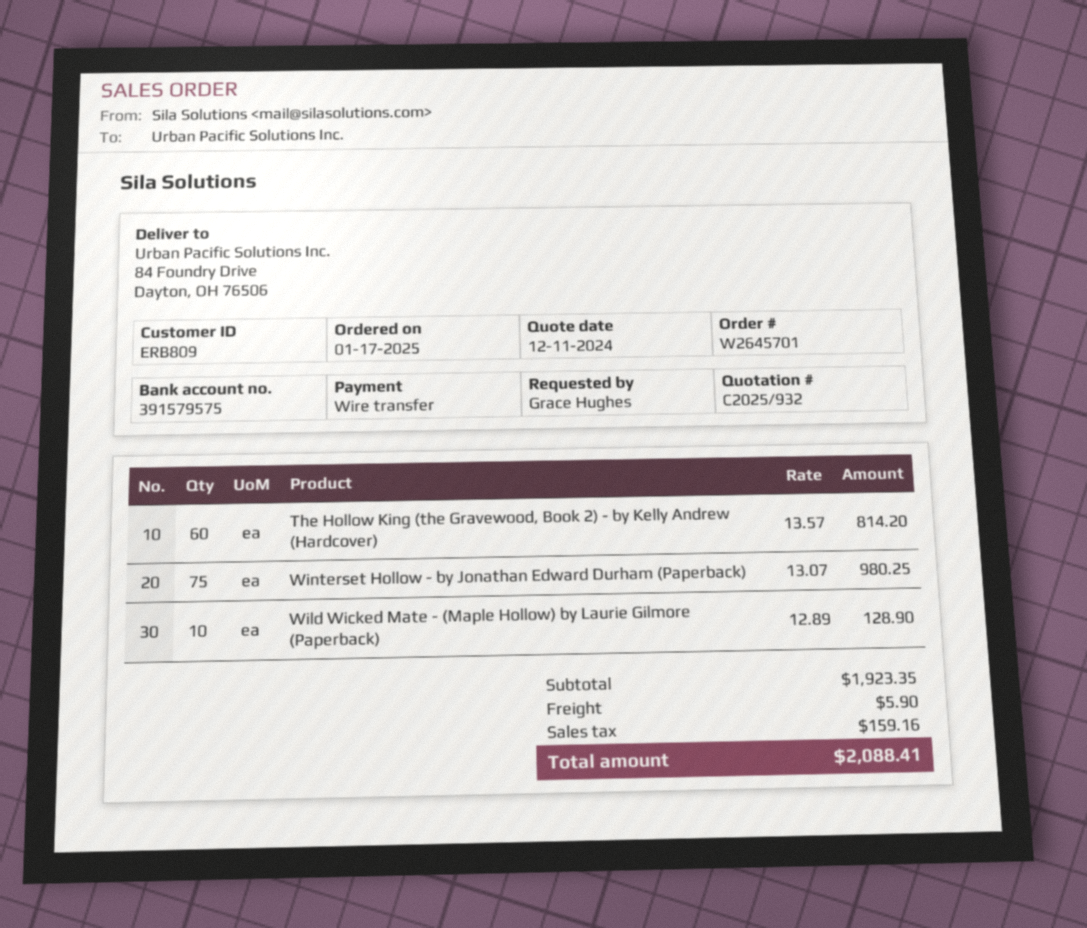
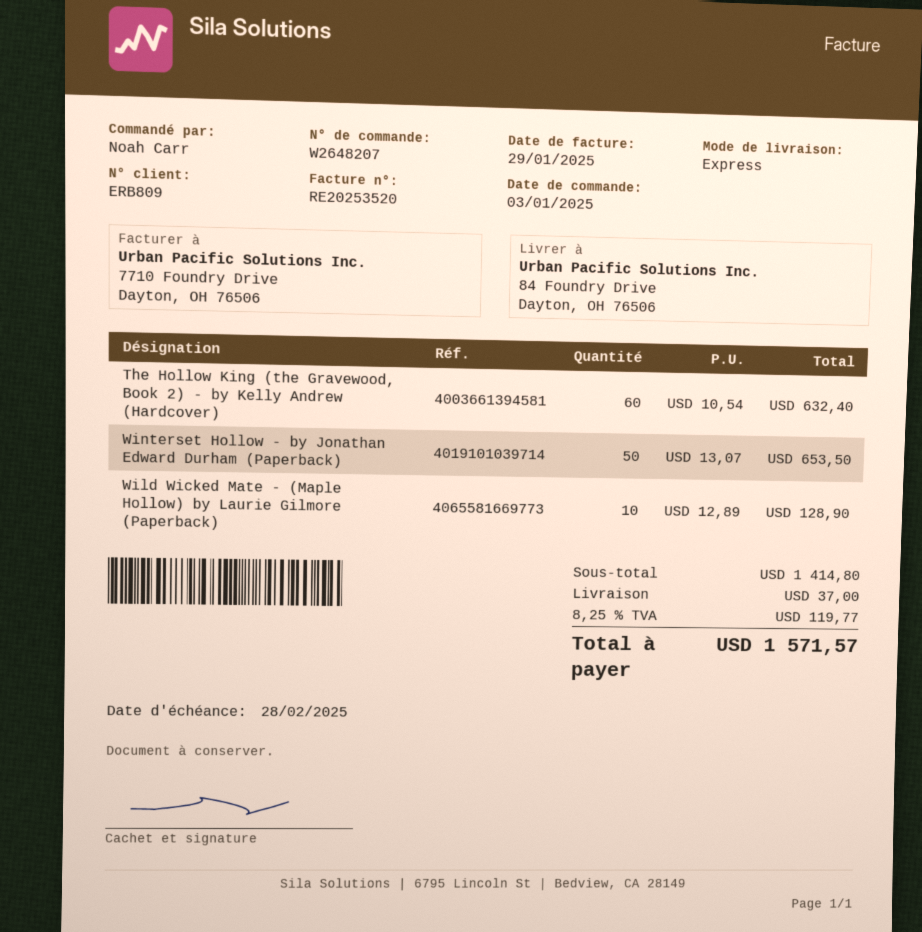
order number: W2645701 -> W2648207
order date: 2025-01-17 -> 2025-01-03
ordered by: Grace Hughes -> Noah Carr
The Hollow King (the Gravewood, Book 2) - by Kelly Andrew (Hardcover): 60 x 13.57 = 814.20 -> 60 x 10.54 = 632.40
Winterset Hollow - by Jonathan Edward Durham (Paperback): 75 x 13.07 = 980.25 -> 50 x 13.07 = 653.50
subtotal: 1923.35 -> 1414.80
shipping: 5.90 -> 37.00
tax: 159.16 -> 119.77
total: 2088.41 -> 1571.57

